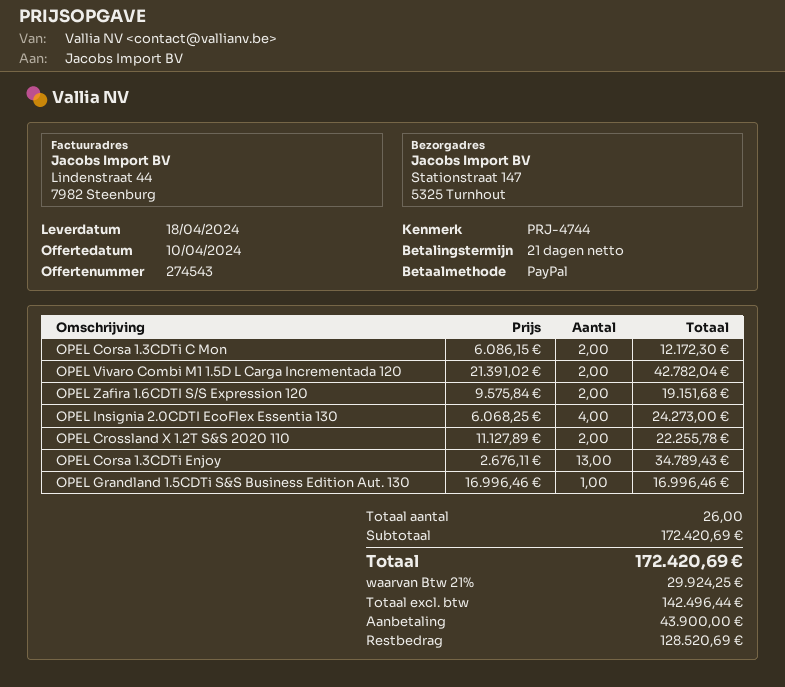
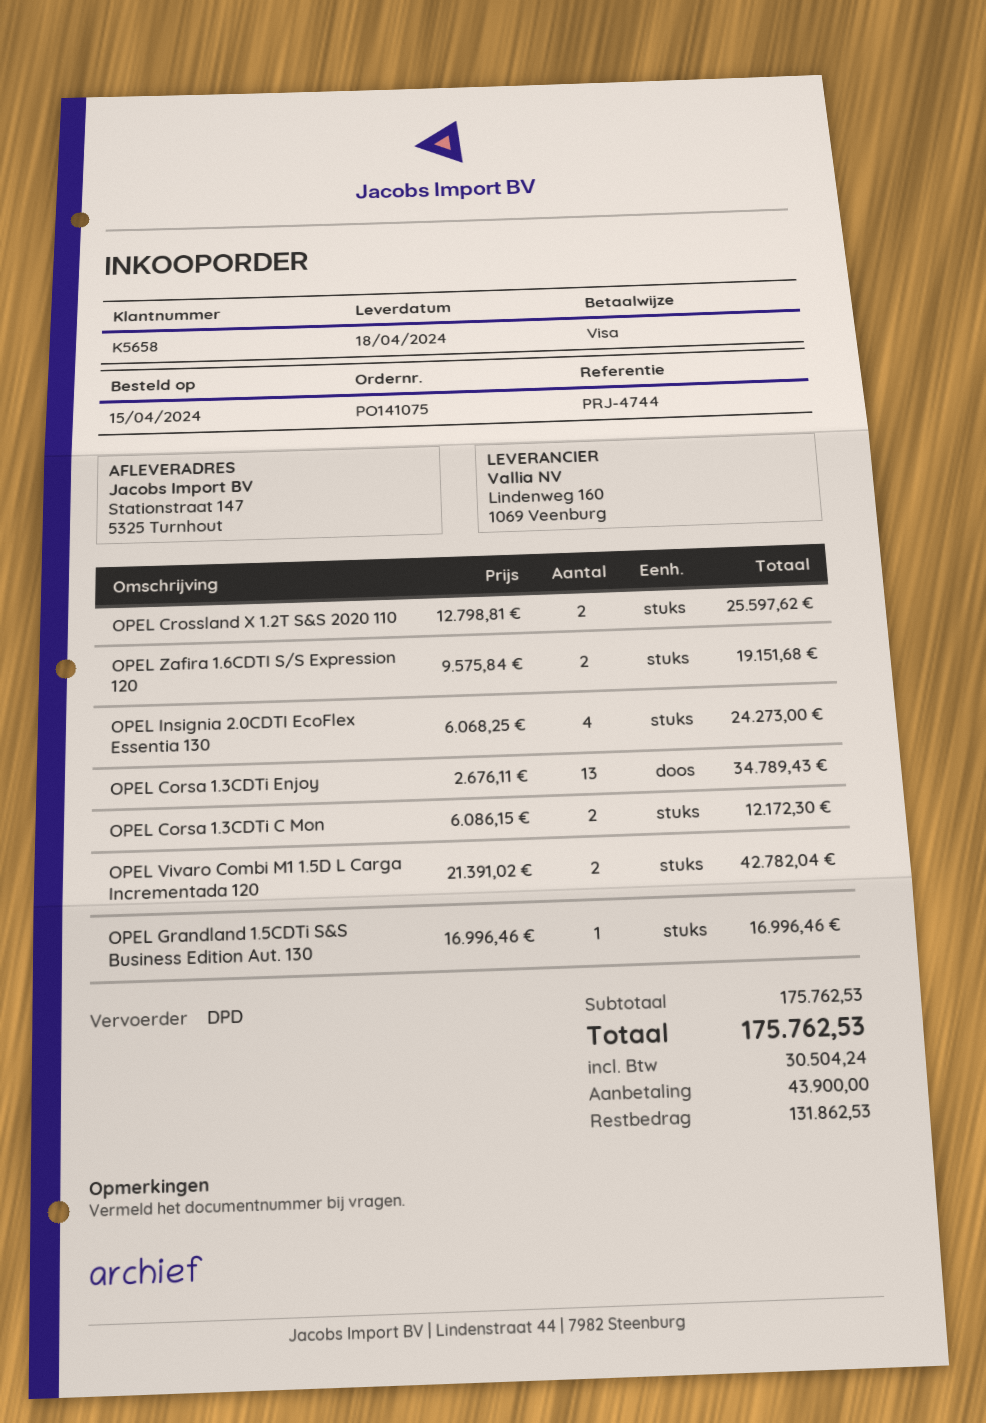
payment method: PayPal -> Visa
OPEL Crossland X 1.2T S&S 2020 110: 2 x 11127.89 = 22255.78 -> 2 x 12798.81 = 25597.62
subtotal: 172420.69 -> 175762.53
tax: 29924.25 -> 30504.24
total: 172420.69 -> 175762.53
balance: 128520.69 -> 131862.53

